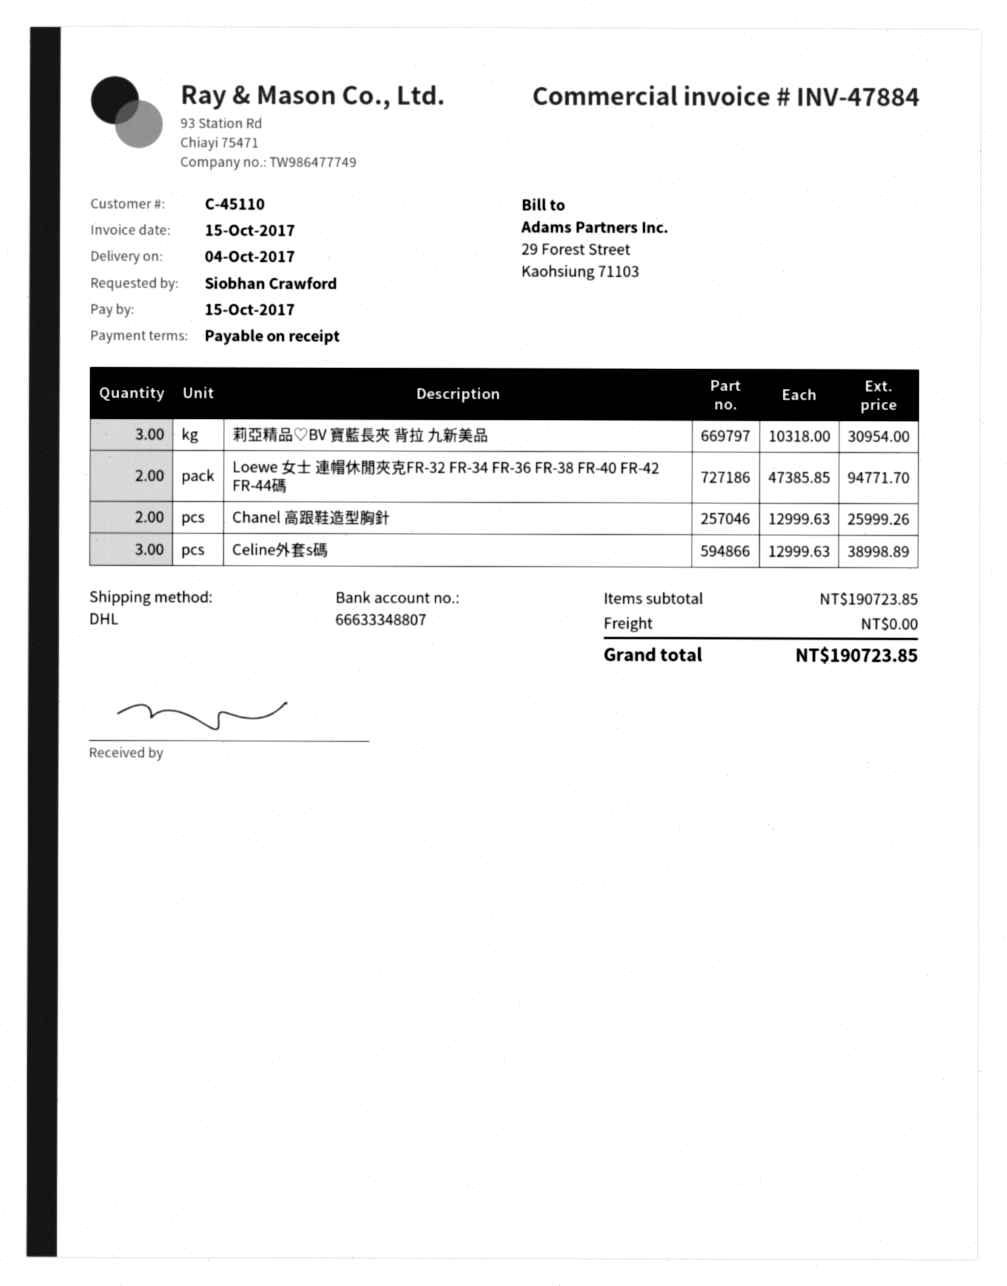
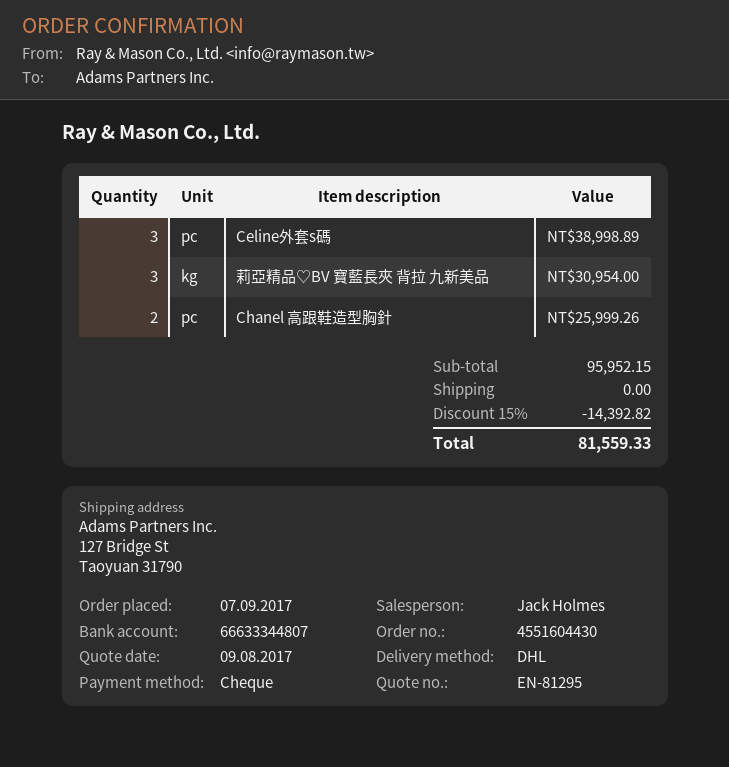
bank account: 66633348807 -> 66633344807
Loewe 女士 連帽休閒夾克FR-32 FR-34 FR-36 FR-38 FR-40 FR-42 FR-44碼: 2 for 94771.70 -> none
subtotal: 190723.85 -> 95952.15
discount: none -> 15% = 14392.82
total: 190723.85 -> 81559.33

